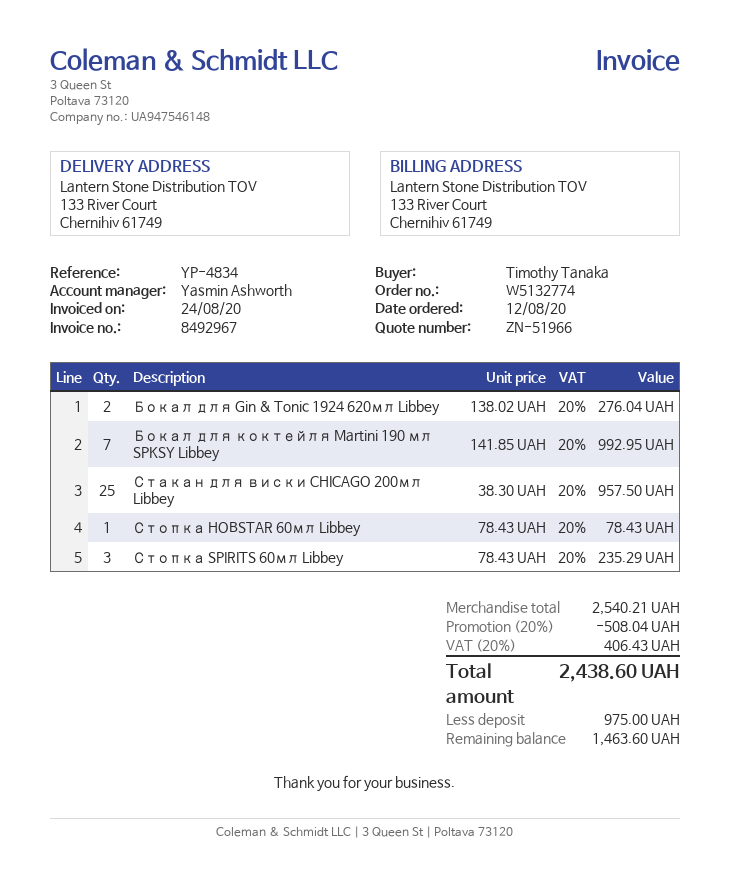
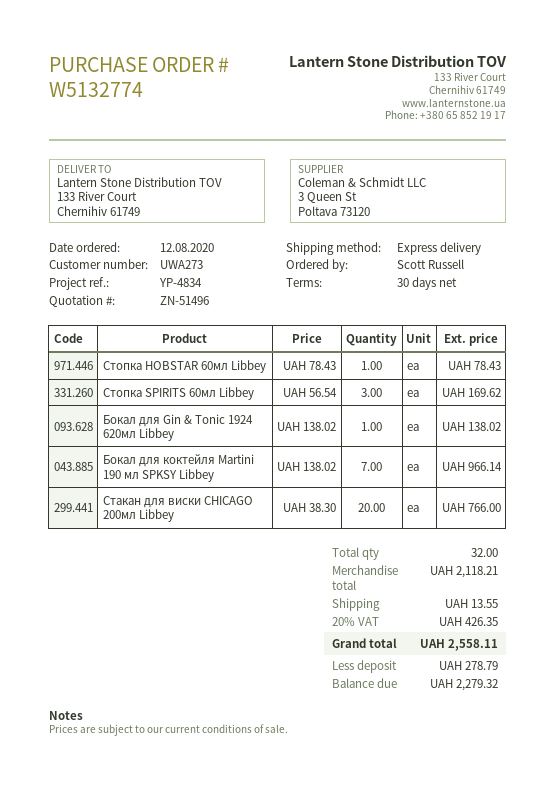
quote number: ZN-51966 -> ZN-51496
ordered by: Timothy Tanaka -> Scott Russell
Бокал для Gin & Tonic 1924 620мл Libbey: 2 x 138.02 = 276.04 -> 1 x 138.02 = 138.02
Бокал для коктейля Martini 190 мл SPKSY Libbey: 7 x 141.85 = 992.95 -> 7 x 138.02 = 966.14
Стакан для виски CHICAGO 200мл Libbey: 25 x 38.30 = 957.50 -> 20 x 38.30 = 766.00
Стопка SPIRITS 60мл Libbey: 3 x 78.43 = 235.29 -> 3 x 56.54 = 169.62
subtotal: 2540.21 -> 2118.21
discount: 20% = 508.04 -> none
shipping: none -> 13.55
tax: 20% = 406.43 -> 20% = 426.35
total: 2438.60 -> 2558.11
deposit: 975.00 -> 278.79
balance: 1463.60 -> 2279.32

